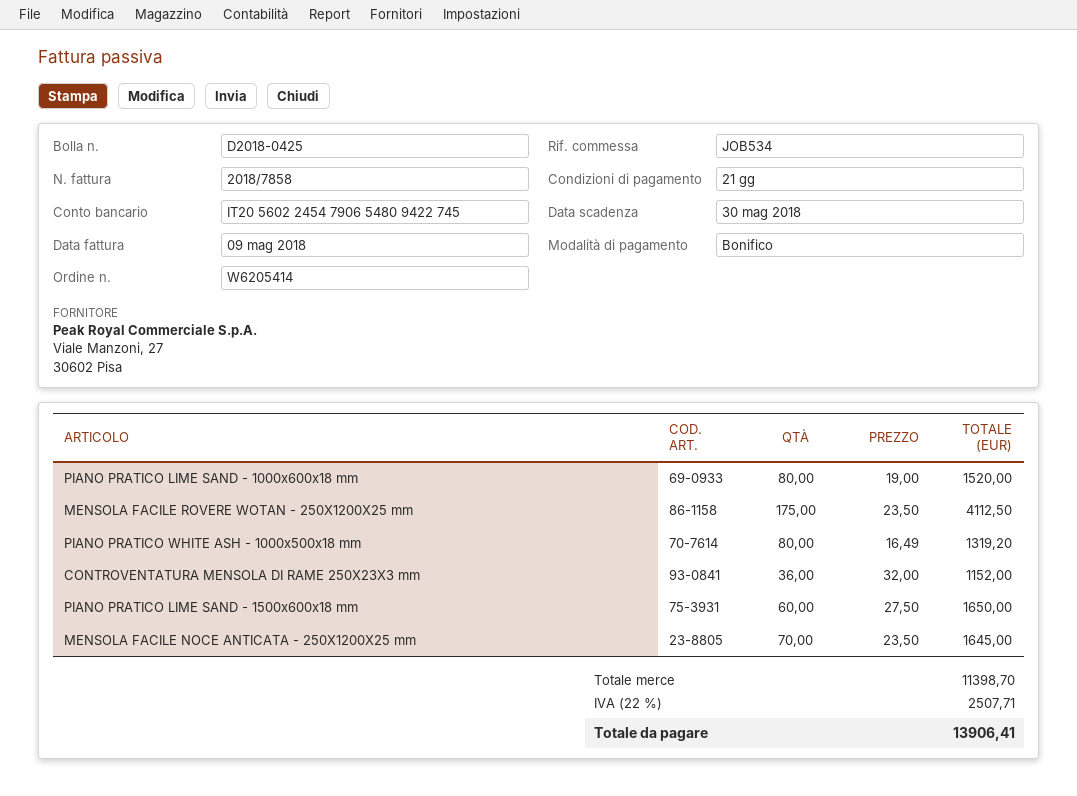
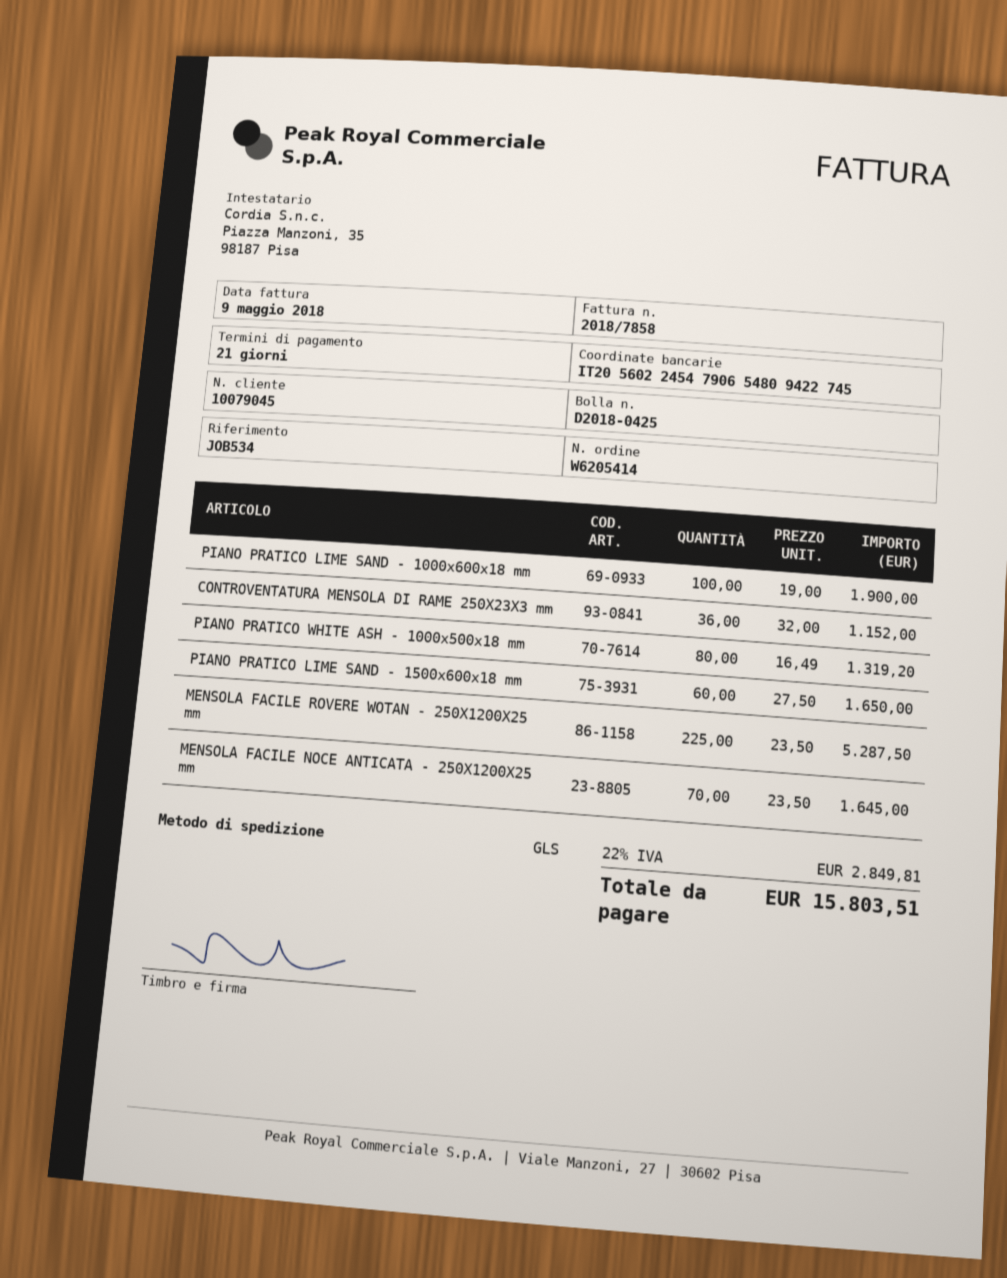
PIANO PRATICO LIME SAND - 1000x600x18 mm: 80 x 19.00 = 1520.00 -> 100 x 19.00 = 1900.00
MENSOLA FACILE ROVERE WOTAN - 250X1200X25 mm: 175 x 23.50 = 4112.50 -> 225 x 23.50 = 5287.50
tax: 22% = 2507.71 -> 22% = 2849.81
total: 13906.41 -> 15803.51

